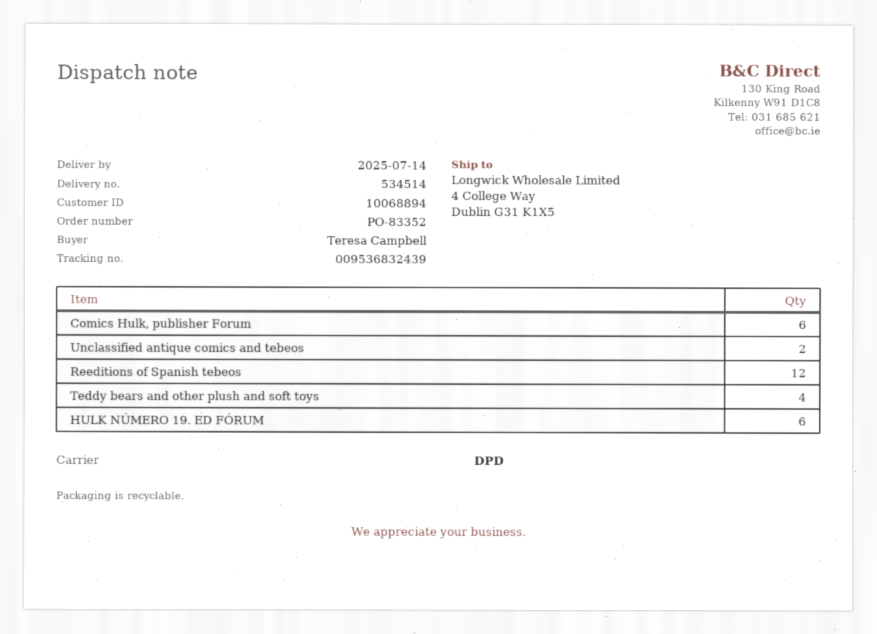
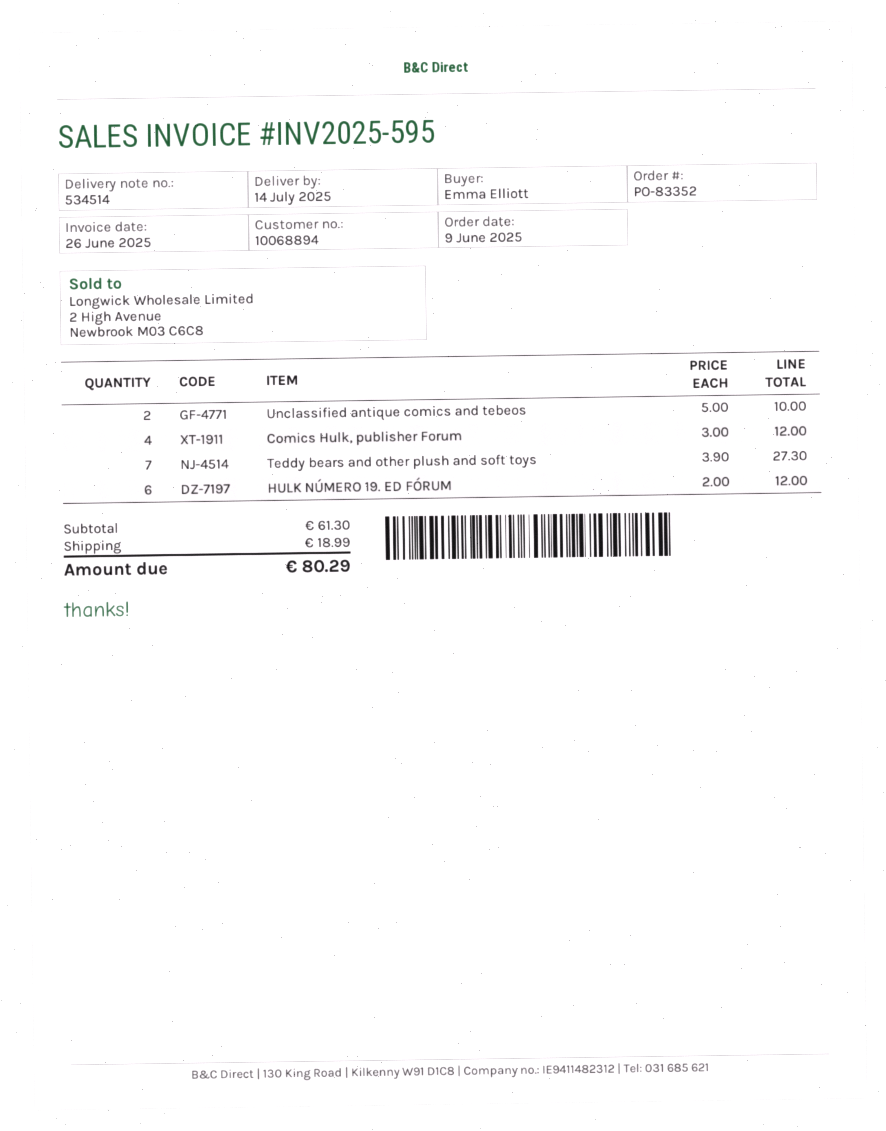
ordered by: Teresa Campbell -> Emma Elliott
Comics Hulk, publisher Forum: 6 -> 4
Reeditions of Spanish tebeos: 12 -> none
Teddy bears and other plush and soft toys: 4 -> 7

